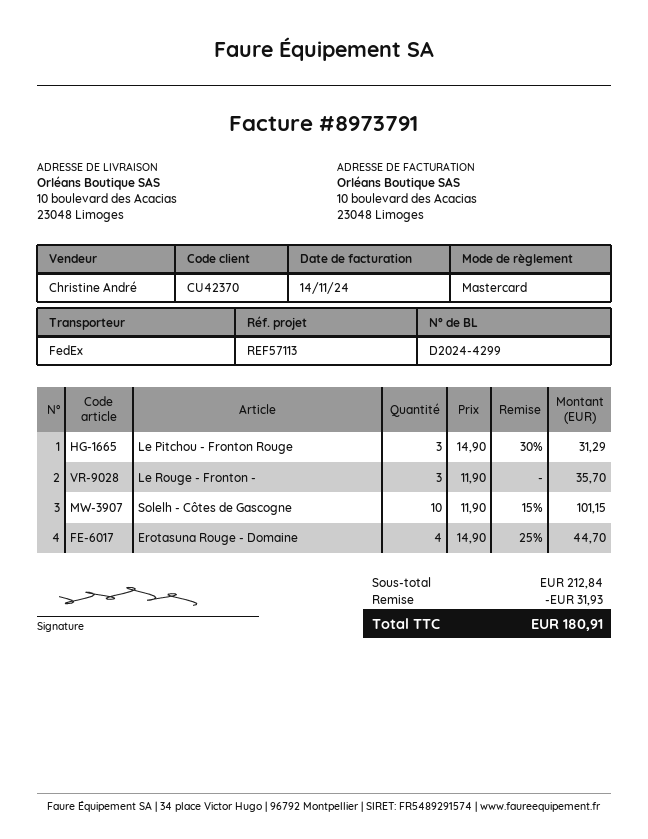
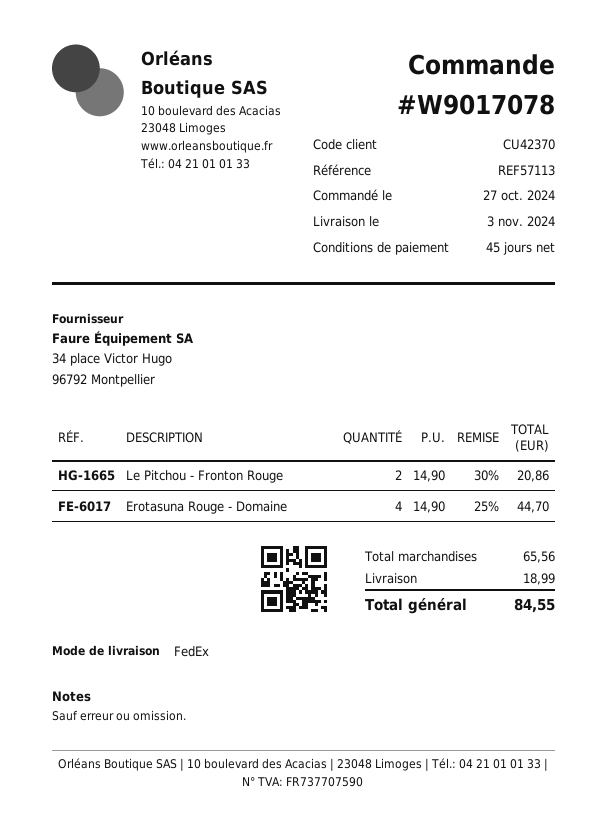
Le Pitchou - Fronton Rouge: 3 x 14.90 - 30% = 31.29 -> 2 x 14.90 - 30% = 20.86
Le Rouge - Fronton -: 3 x 11.90 = 35.70 -> none
Solelh - Côtes de Gascogne: 10 x 11.90 - 15% = 101.15 -> none
subtotal: 212.84 -> 65.56
discount: 31.93 -> none
shipping: none -> 18.99
total: 180.91 -> 84.55

